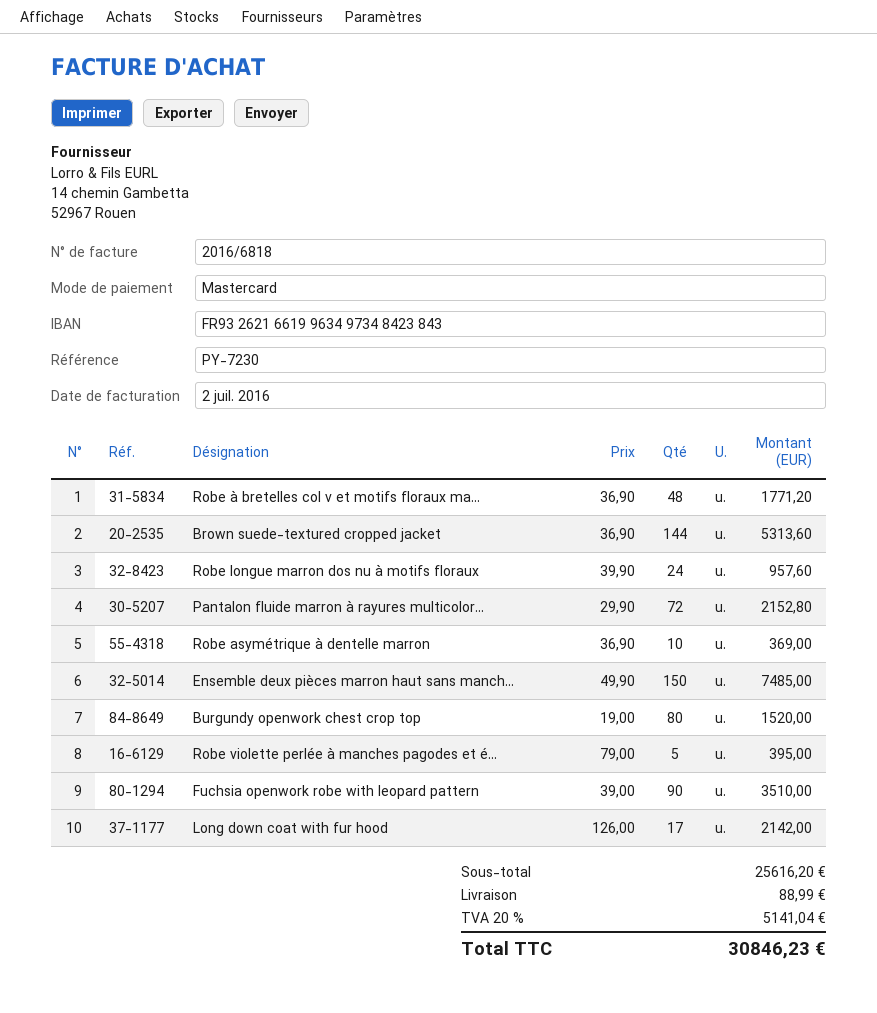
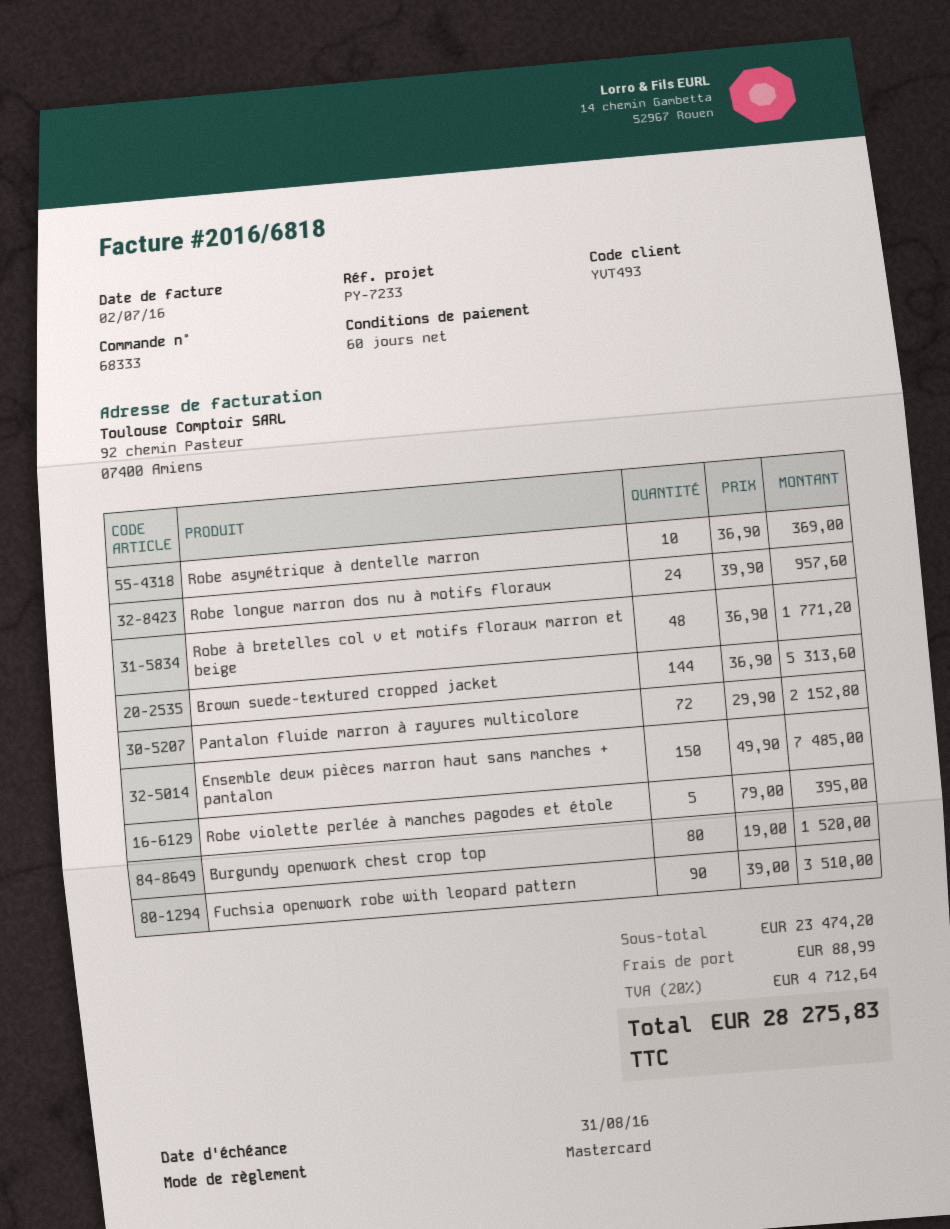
reference: PY-7230 -> PY-7233
Long down coat with fur hood: 17 x 126.00 = 2142.00 -> none
subtotal: 25616.20 -> 23474.20
tax: 20% = 5141.04 -> 20% = 4712.64
total: 30846.23 -> 28275.83

